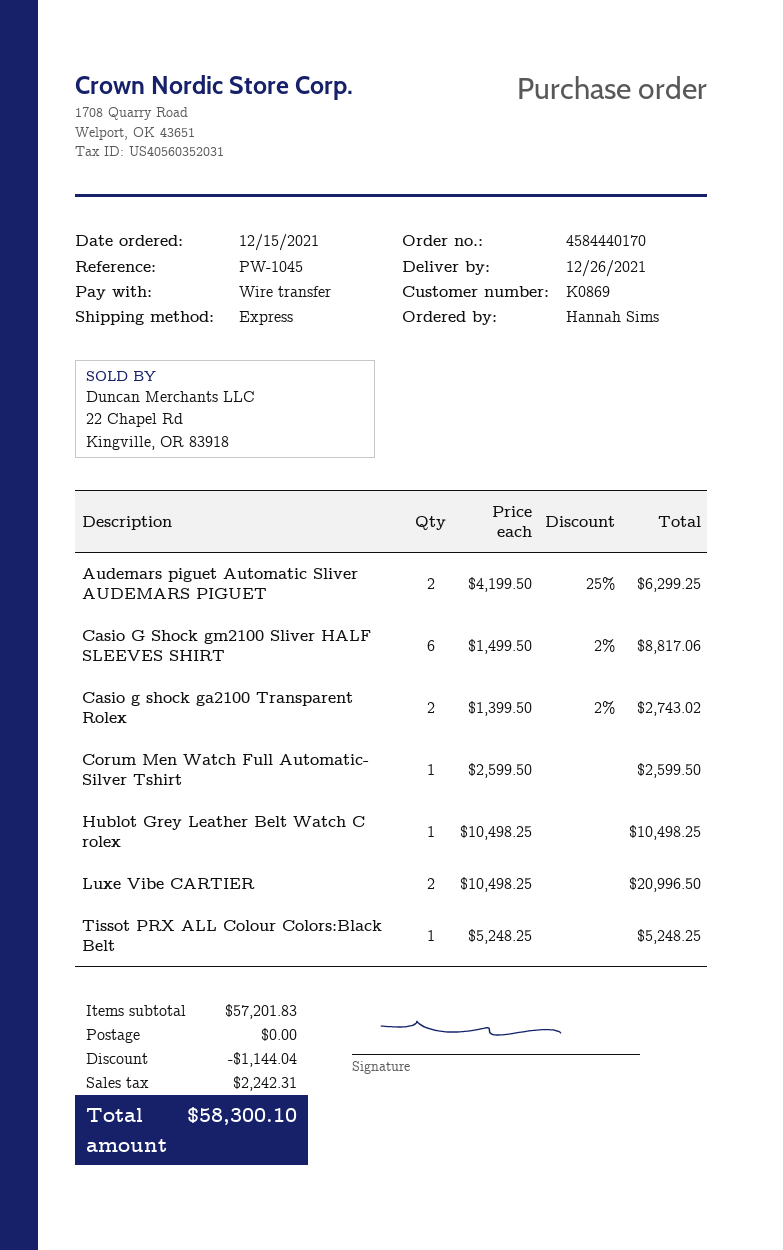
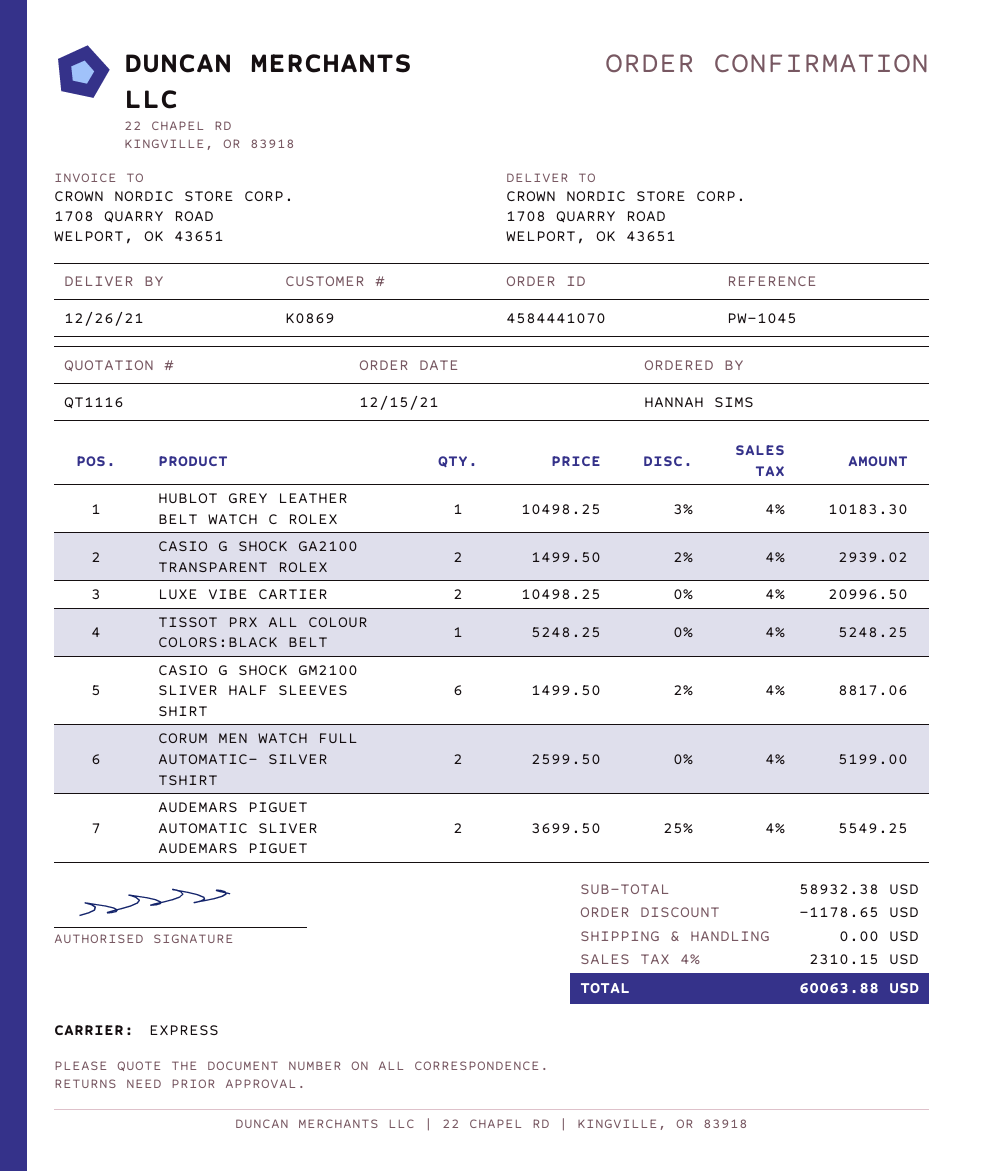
order number: 4584440170 -> 4584441070
Audemars piguet Automatic Sliver AUDEMARS PIGUET: 2 x 4199.50 - 25% = 6299.25 -> 2 x 3699.50 - 25% = 5549.25
Casio g shock ga2100 Transparent Rolex: 2 x 1399.50 - 2% = 2743.02 -> 2 x 1499.50 - 2% = 2939.02
Corum Men Watch Full Automatic- Silver Tshirt: 1 x 2599.50 = 2599.50 -> 2 x 2599.50 = 5199.00
Hublot Grey Leather Belt Watch C rolex: 1 x 10498.25 = 10498.25 -> 1 x 10498.25 - 3% = 10183.30
subtotal: 57201.83 -> 58932.38
discount: 1144.04 -> 1178.65
tax: 2242.31 -> 2310.15
total: 58300.10 -> 60063.88

